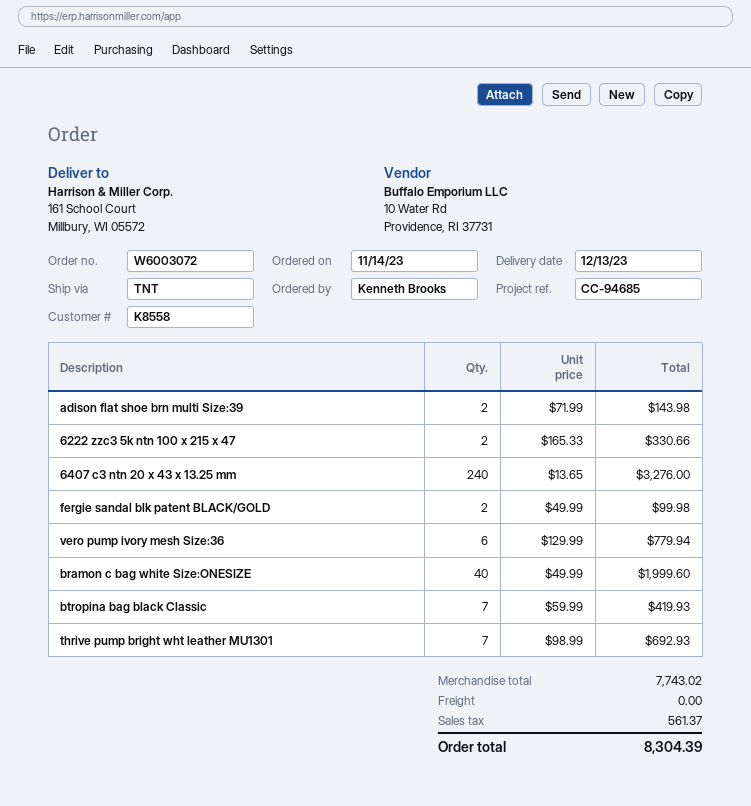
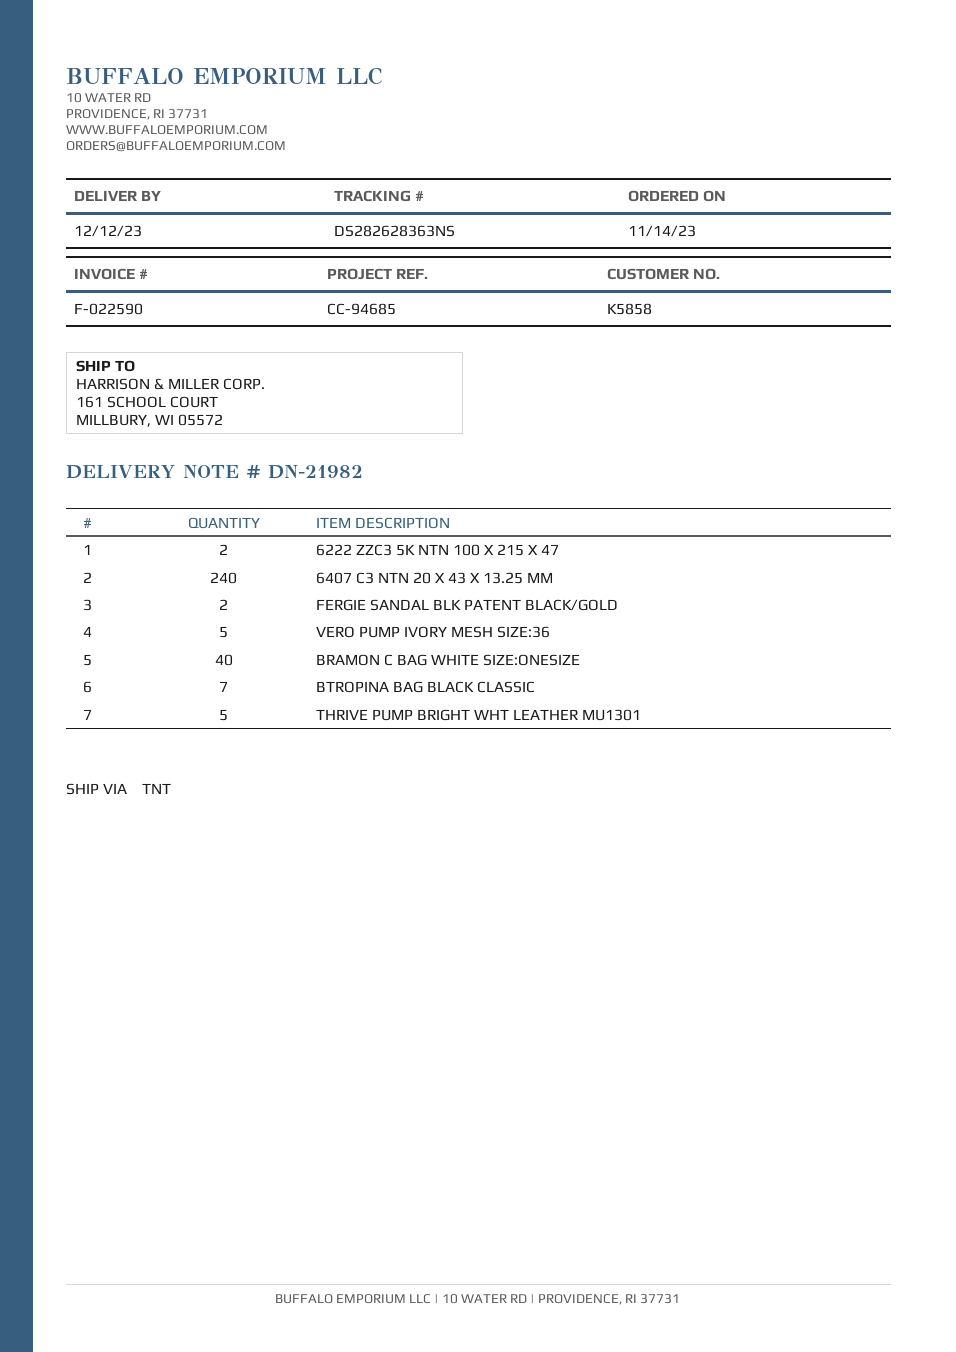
delivery date: 2023-12-13 -> 2023-12-12
customer number: K8558 -> K5858
adison flat shoe brn multi Size:39: 2 -> none
vero pump ivory mesh Size:36: 6 -> 5
thrive pump bright wht leather MU1301: 7 -> 5

